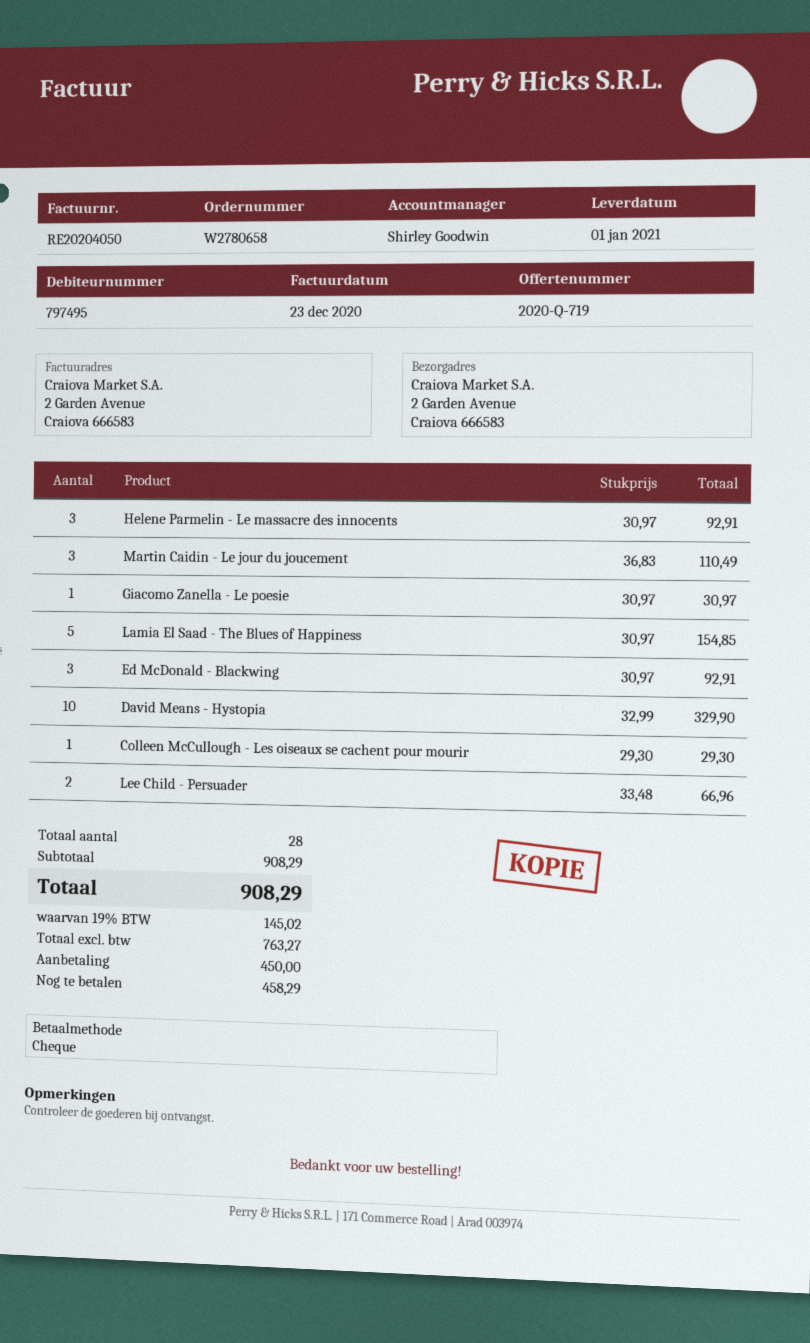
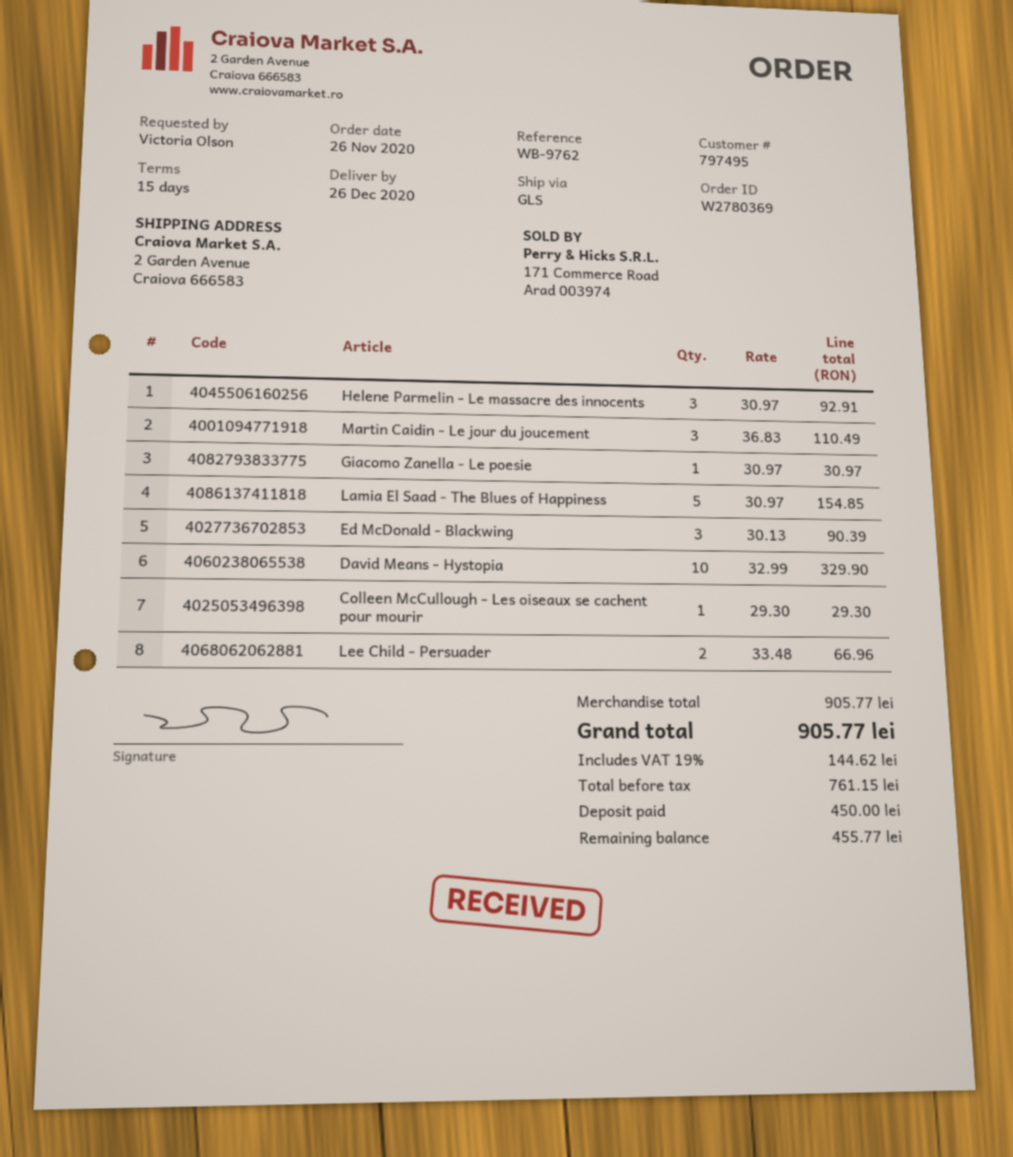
order number: W2780658 -> W2780369
delivery date: 2021-01-01 -> 2020-12-26
Ed McDonald - Blackwing: 3 x 30.97 = 92.91 -> 3 x 30.13 = 90.39
subtotal: 908.29 -> 905.77
net: 763.27 -> 761.15
tax: 19% = 145.02 -> 19% = 144.62
total: 908.29 -> 905.77
balance: 458.29 -> 455.77

